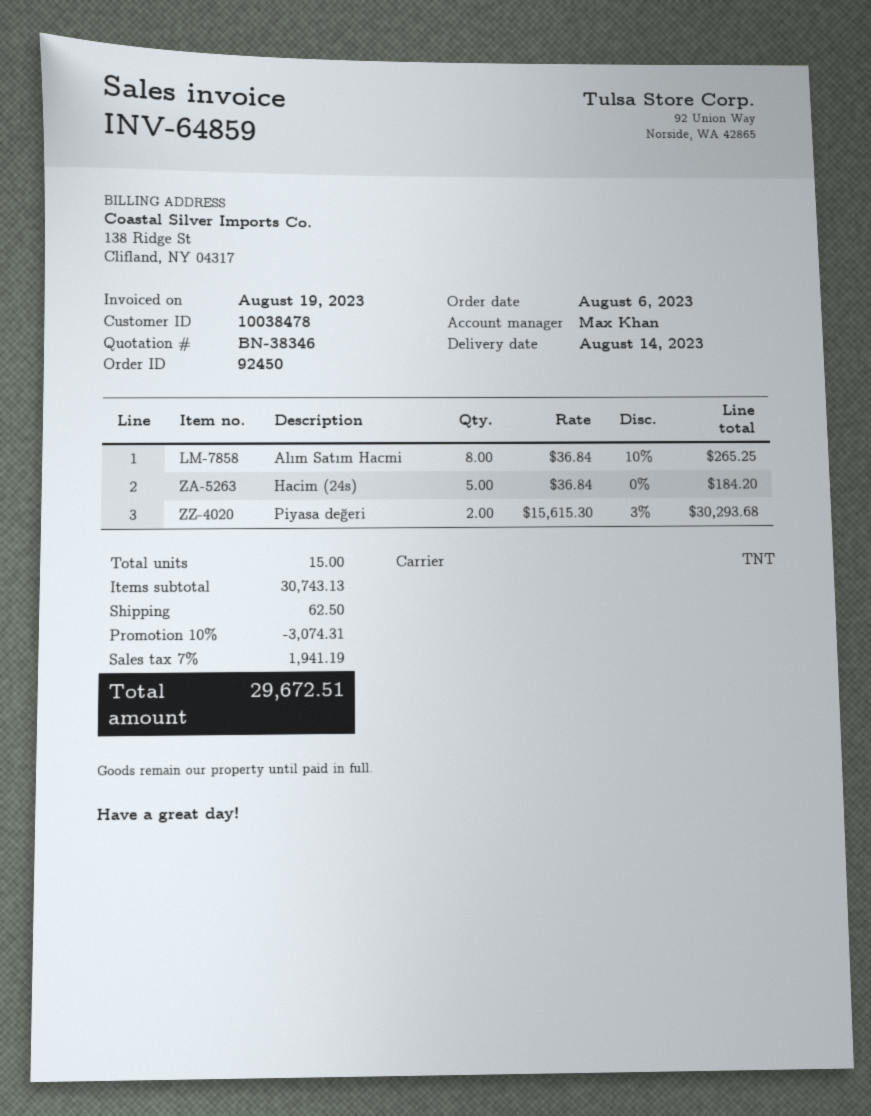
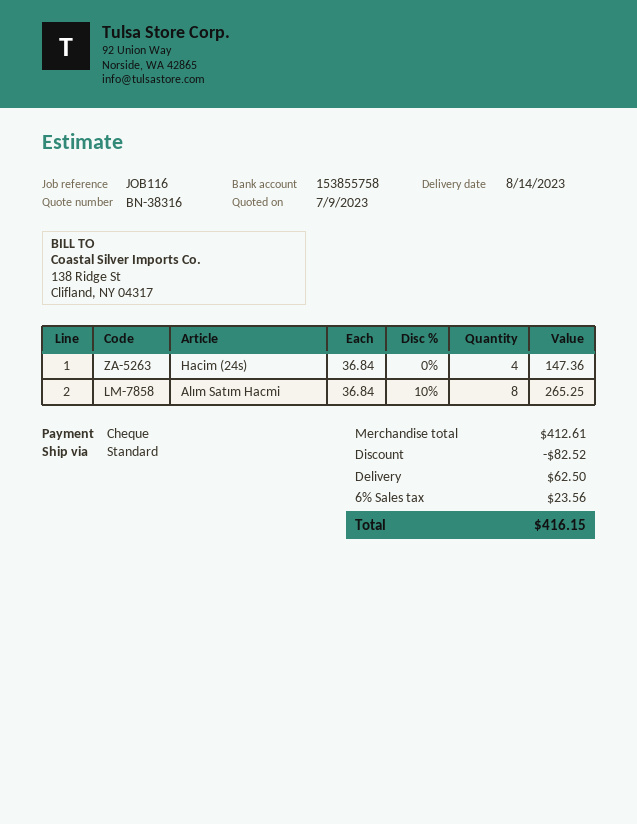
quote number: BN-38346 -> BN-38316
shipping method: TNT -> standard
Hacim (24s): 5 x 36.84 = 184.20 -> 4 x 36.84 = 147.36
Piyasa değeri: 2 x 15615.30 - 3% = 30293.68 -> none
subtotal: 30743.13 -> 412.61
discount: 3074.31 -> 82.52
tax: 7% = 1941.19 -> 6% = 23.56
total: 29672.51 -> 416.15

